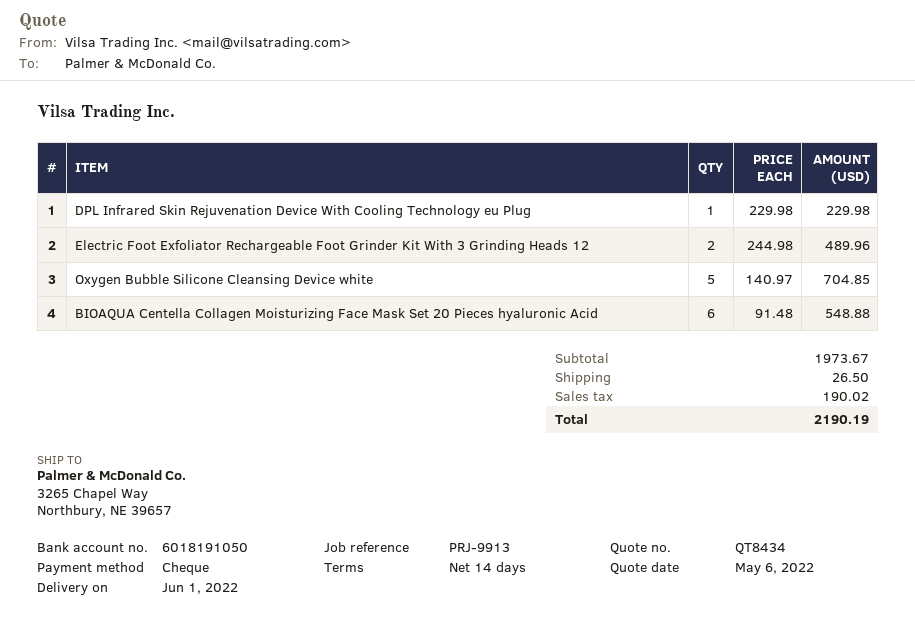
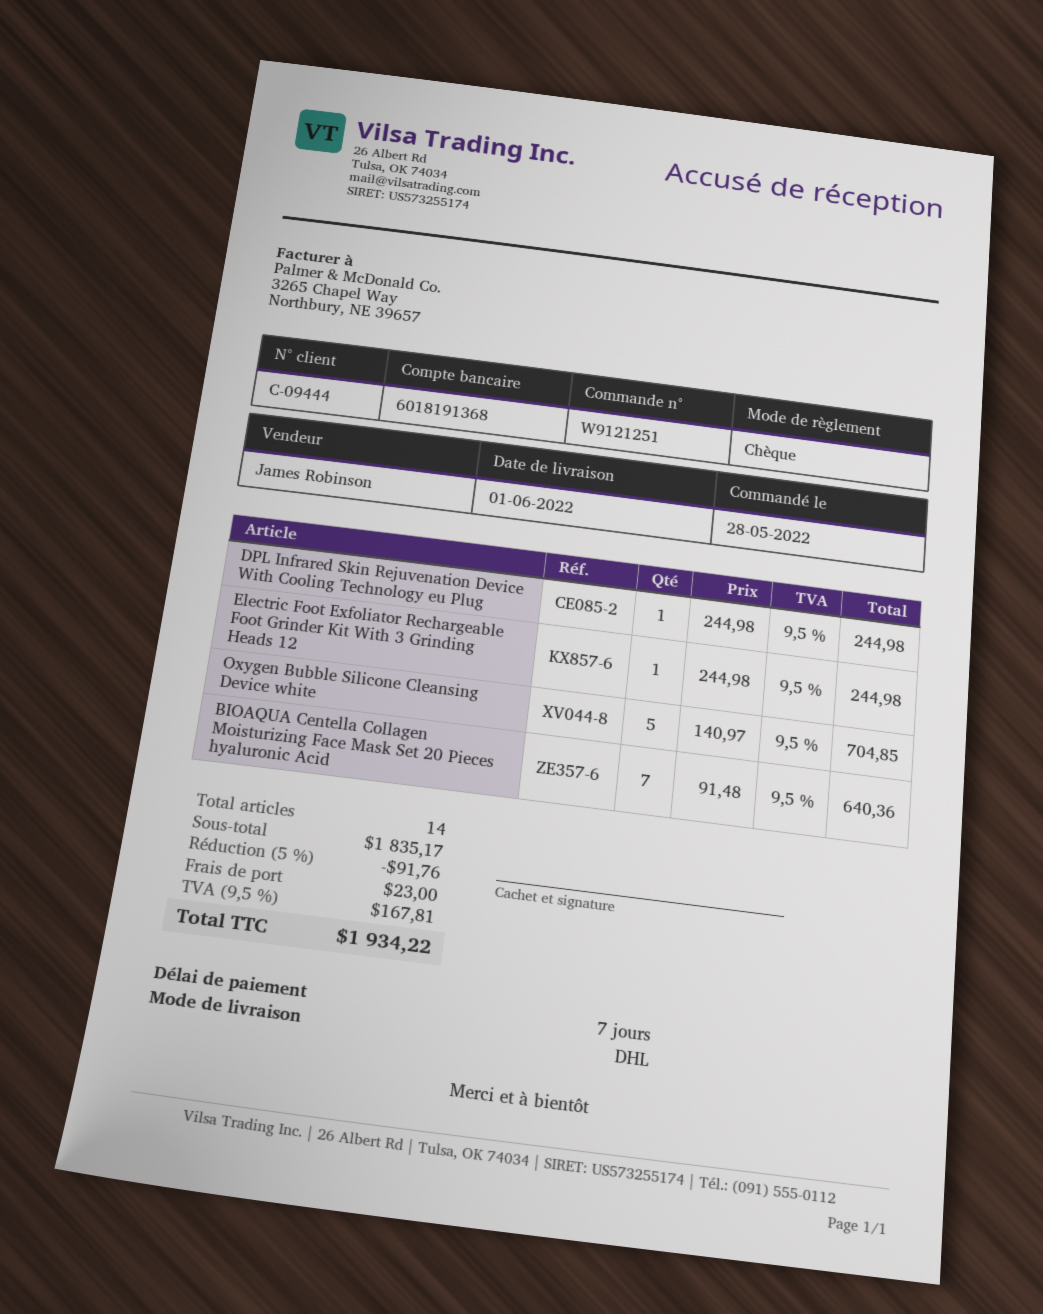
payment terms: 14 days -> 7 days
bank account: 6018191050 -> 6018191368
DPL Infrared Skin Rejuvenation Device With Cooling Technology eu Plug: 1 x 229.98 = 229.98 -> 1 x 244.98 = 244.98
Electric Foot Exfoliator Rechargeable Foot Grinder Kit With 3 Grinding Heads 12: 2 x 244.98 = 489.96 -> 1 x 244.98 = 244.98
BIOAQUA Centella Collagen Moisturizing Face Mask Set 20 Pieces hyaluronic Acid: 6 x 91.48 = 548.88 -> 7 x 91.48 = 640.36
subtotal: 1973.67 -> 1835.17
discount: none -> 5% = 91.76
shipping: 26.50 -> 23.00
tax: 190.02 -> 167.81
total: 2190.19 -> 1934.22

